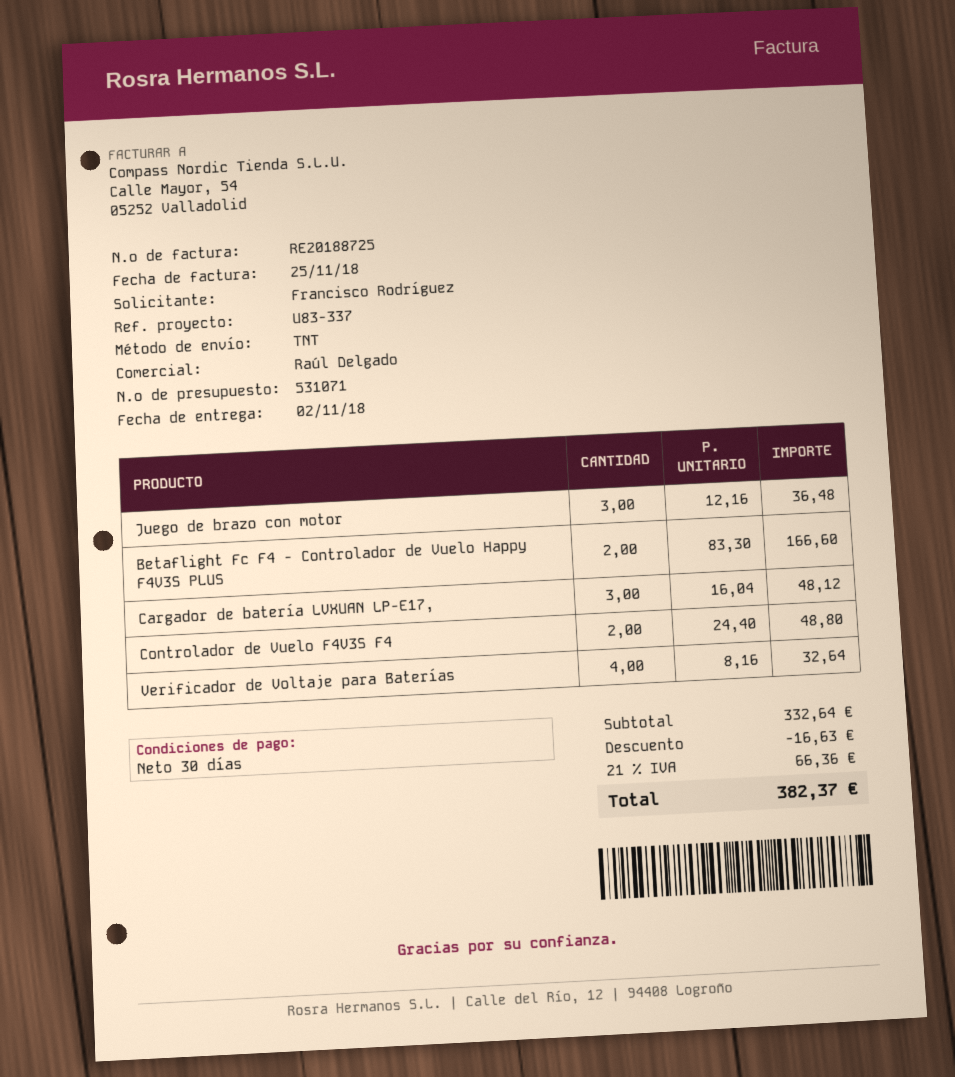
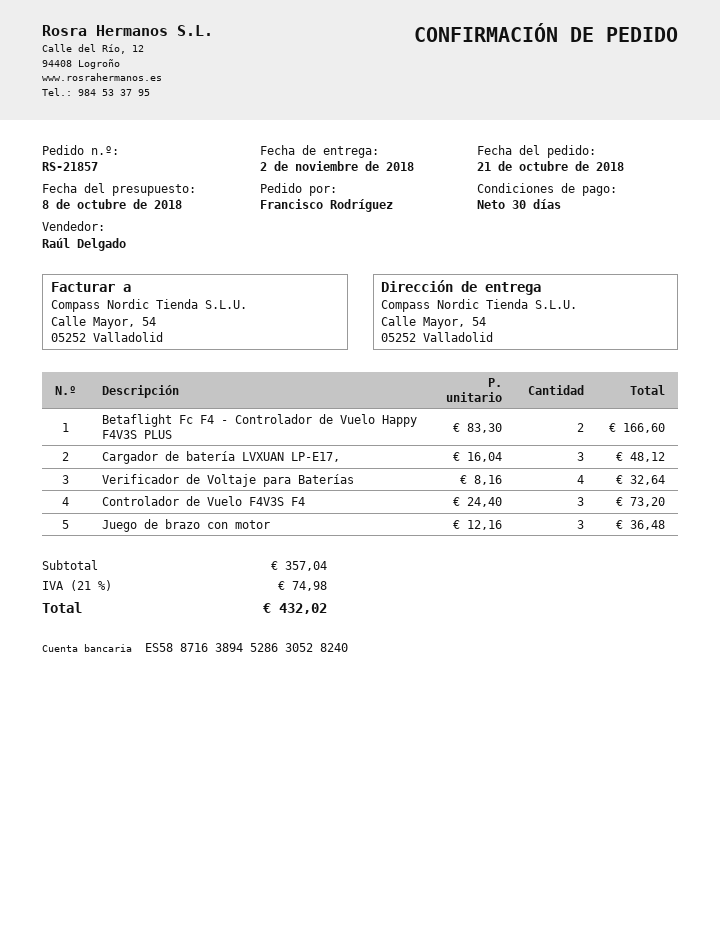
Controlador de Vuelo F4V3S F4: 2 x 24.40 = 48.80 -> 3 x 24.40 = 73.20
subtotal: 332.64 -> 357.04
discount: 16.63 -> none
tax: 21% = 66.36 -> 21% = 74.98
total: 382.37 -> 432.02

